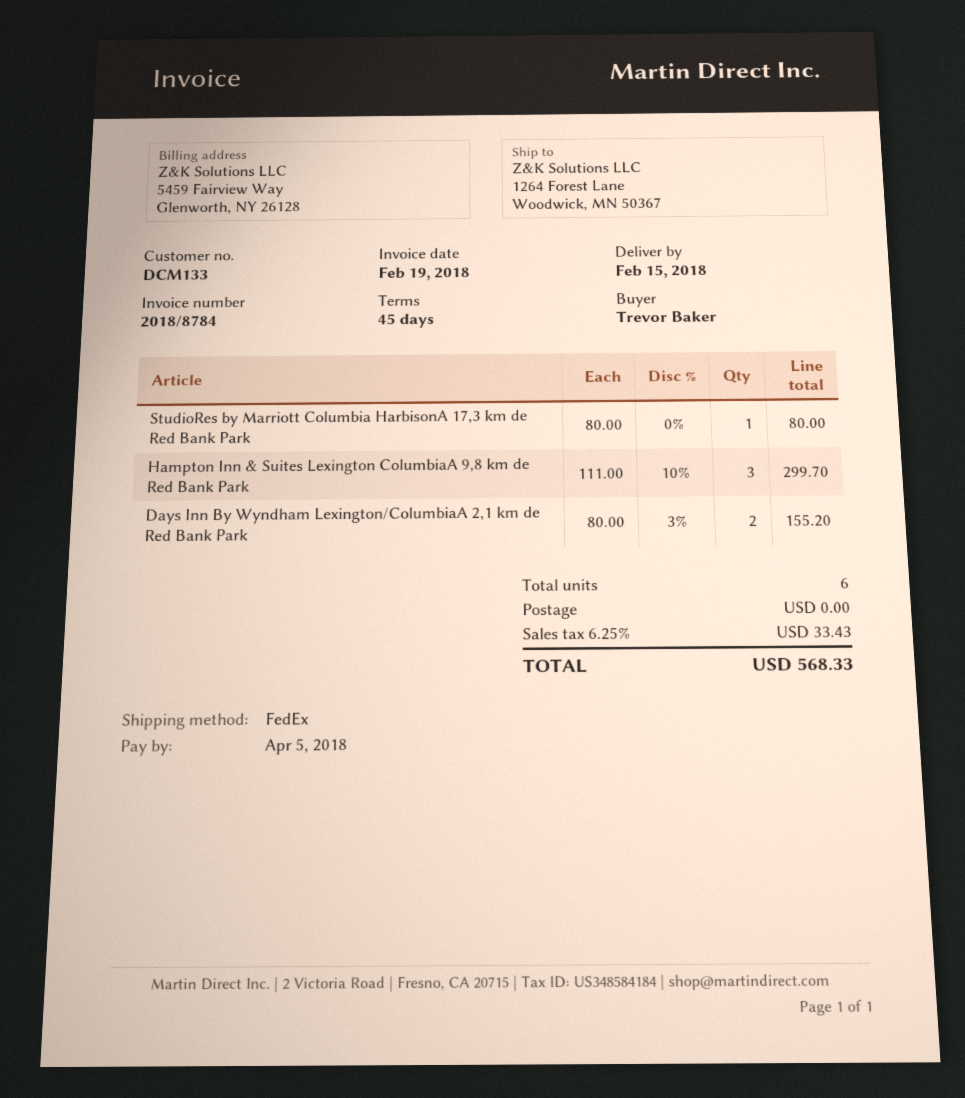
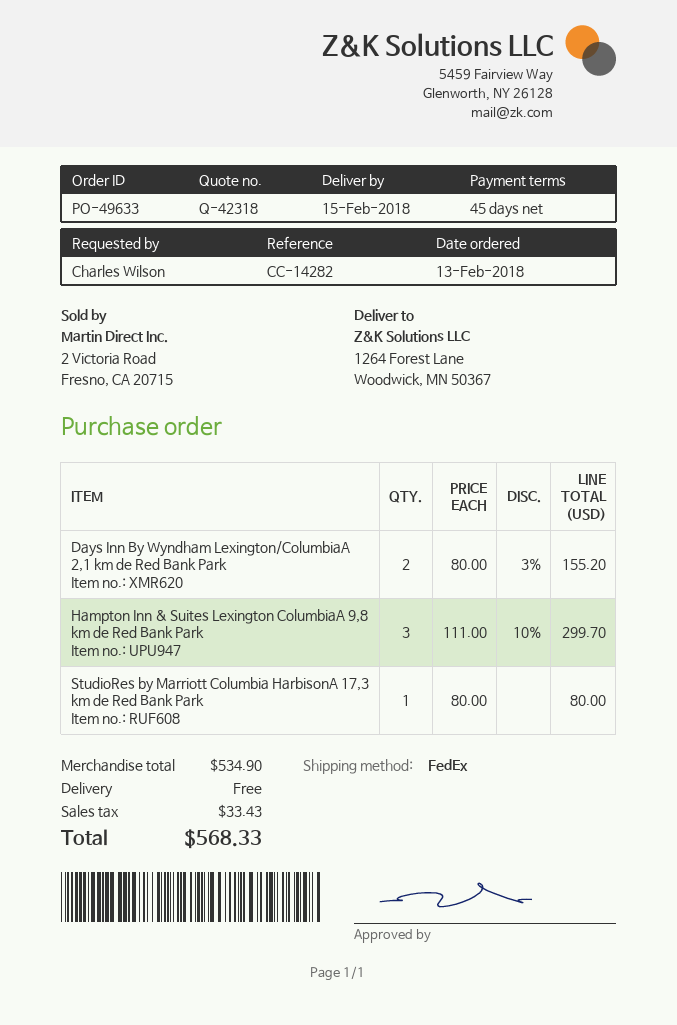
ordered by: Trevor Baker -> Charles Wilson

